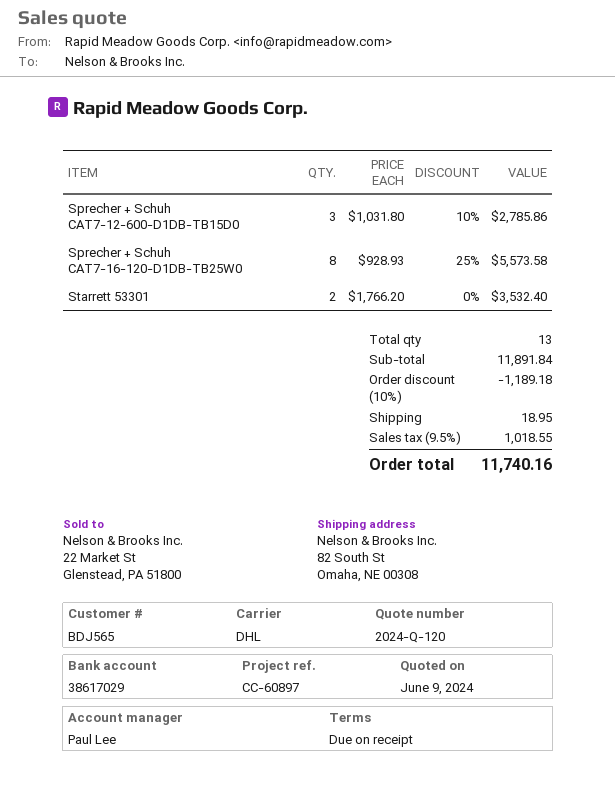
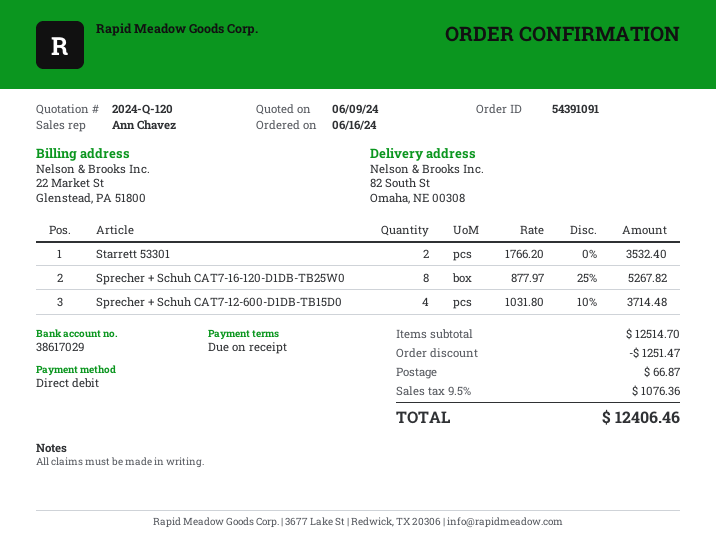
sales rep: Paul Lee -> Ann Chavez
Sprecher + Schuh CAT7-12-600-D1DB-TB15D0: 3 x 1031.80 - 10% = 2785.86 -> 4 x 1031.80 - 10% = 3714.48
Sprecher + Schuh CAT7-16-120-D1DB-TB25W0: 8 x 928.93 - 25% = 5573.58 -> 8 x 877.97 - 25% = 5267.82
subtotal: 11891.84 -> 12514.70
discount: 1189.18 -> 1251.47
shipping: 18.95 -> 66.87
tax: 9.5% = 1018.55 -> 9.5% = 1076.36
total: 11740.16 -> 12406.46

